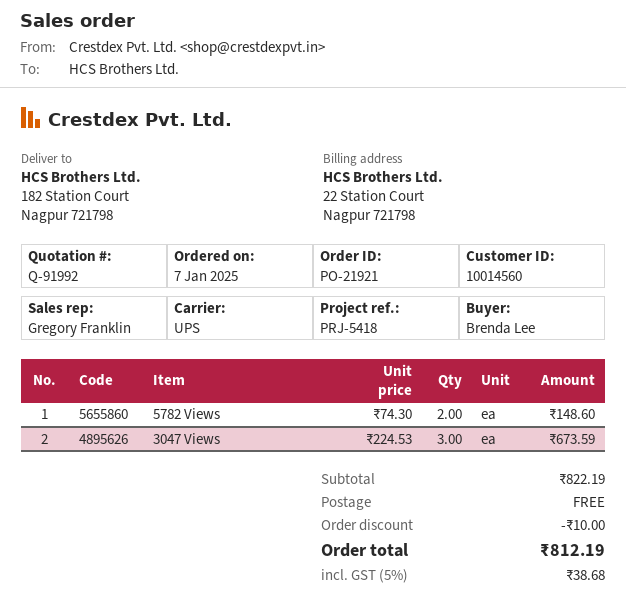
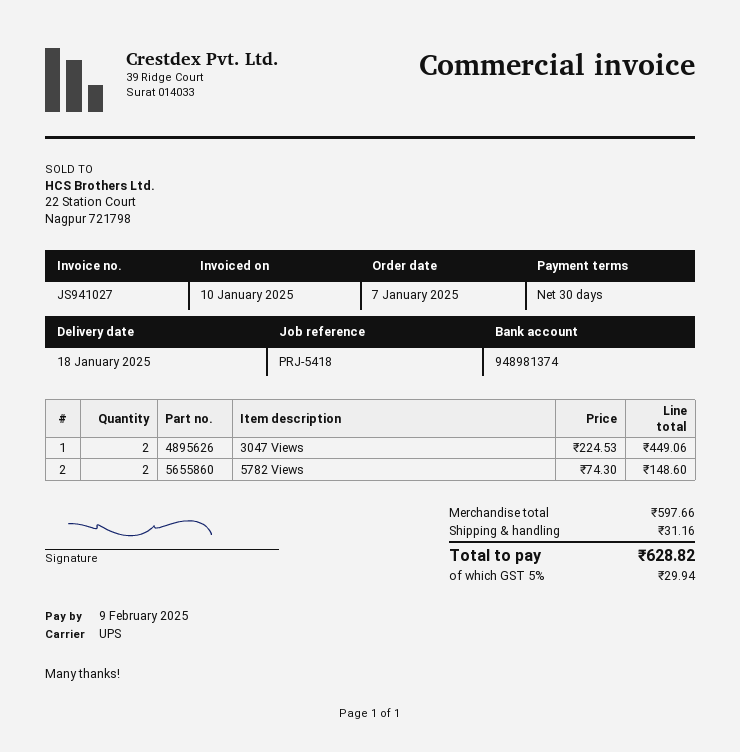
3047 Views: 3 x 224.53 = 673.59 -> 2 x 224.53 = 449.06
subtotal: 822.19 -> 597.66
discount: 10.00 -> none
shipping: 0.00 -> 31.16
tax: 5% = 38.68 -> 5% = 29.94
total: 812.19 -> 628.82

